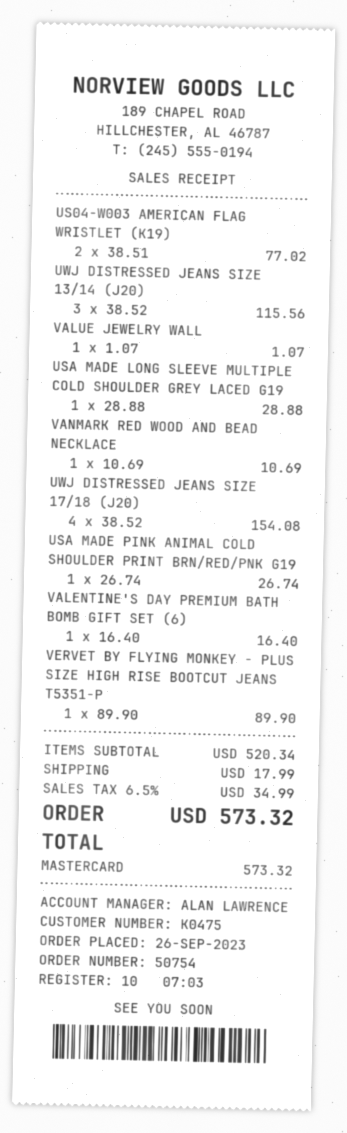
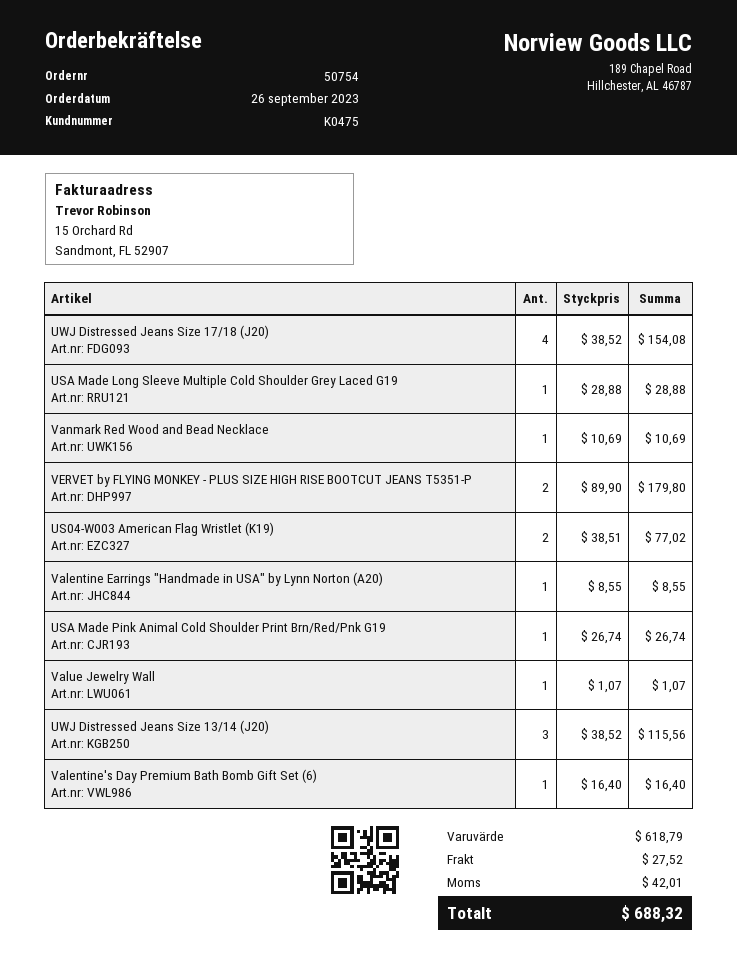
VERVET BY FLYING MONKEY - PLUS SIZE HIGH RISE BOOTCUT JEANS T5351-P: 1 x 89.90 = 89.90 -> 2 x 89.90 = 179.80
Valentine Earrings "Handmade in USA" by Lynn Norton (A20): none -> 1 x 8.55 = 8.55
subtotal: 520.34 -> 618.79
shipping: 17.99 -> 27.52
tax: 34.99 -> 42.01
total: 573.32 -> 688.32

